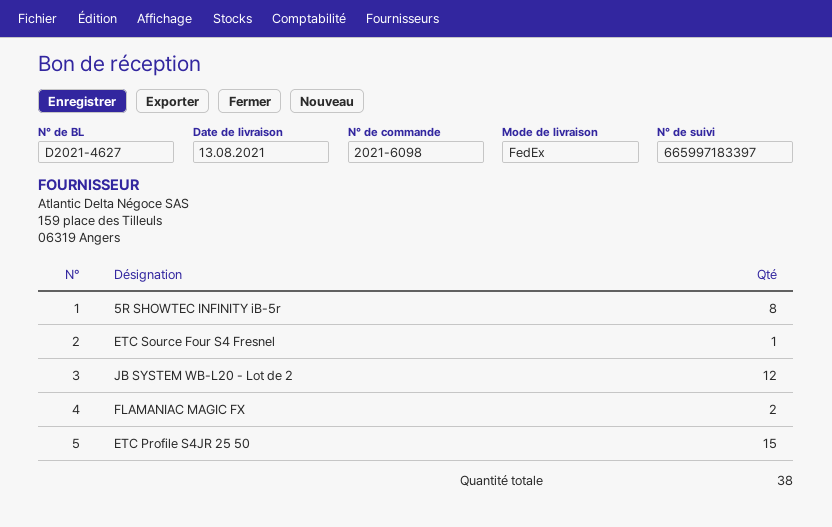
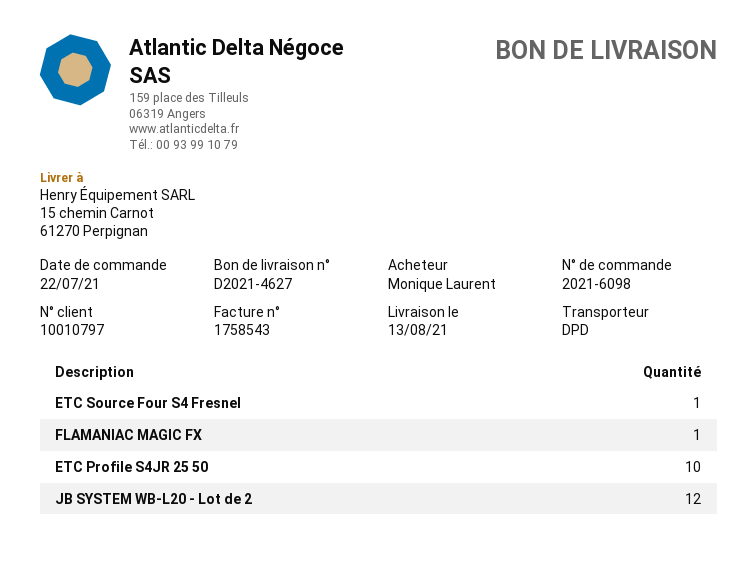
shipping method: FedEx -> DPD
5R SHOWTEC INFINITY iB-5r: 8 -> none
FLAMANIAC MAGIC FX: 2 -> 1
ETC Profile S4JR 25 50: 15 -> 10

